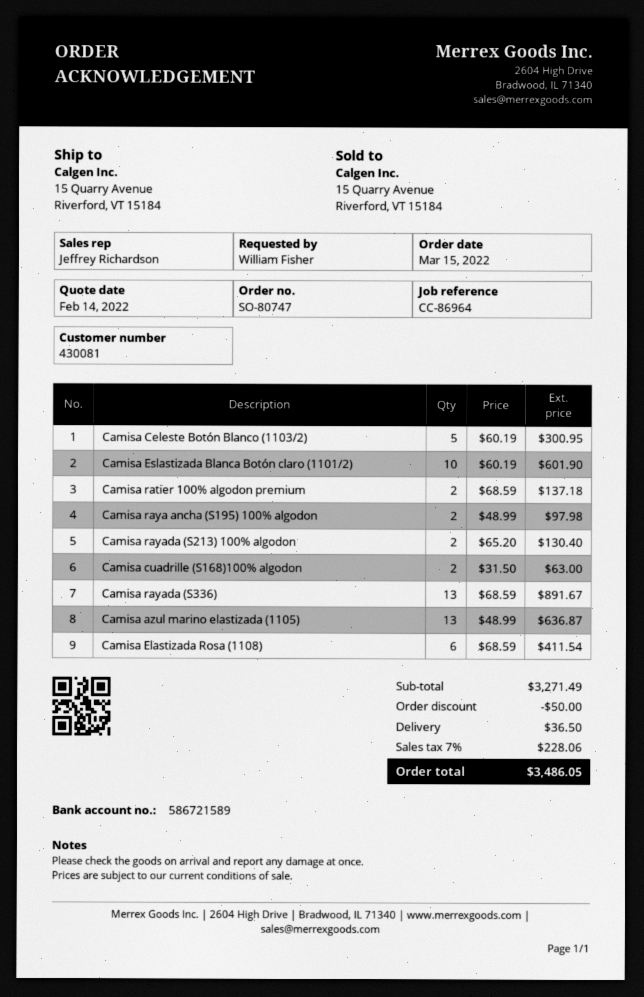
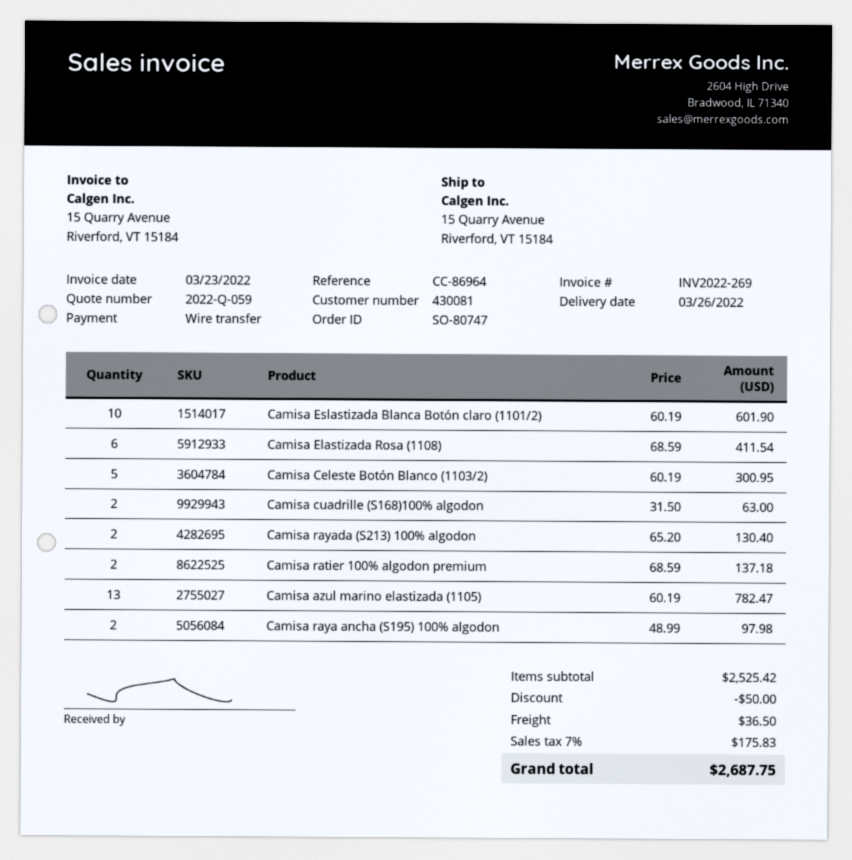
Camisa rayada (S336): 13 x 68.59 = 891.67 -> none
Camisa azul marino elastizada (1105): 13 x 48.99 = 636.87 -> 13 x 60.19 = 782.47
subtotal: 3271.49 -> 2525.42
tax: 7% = 228.06 -> 7% = 175.83
total: 3486.05 -> 2687.75

